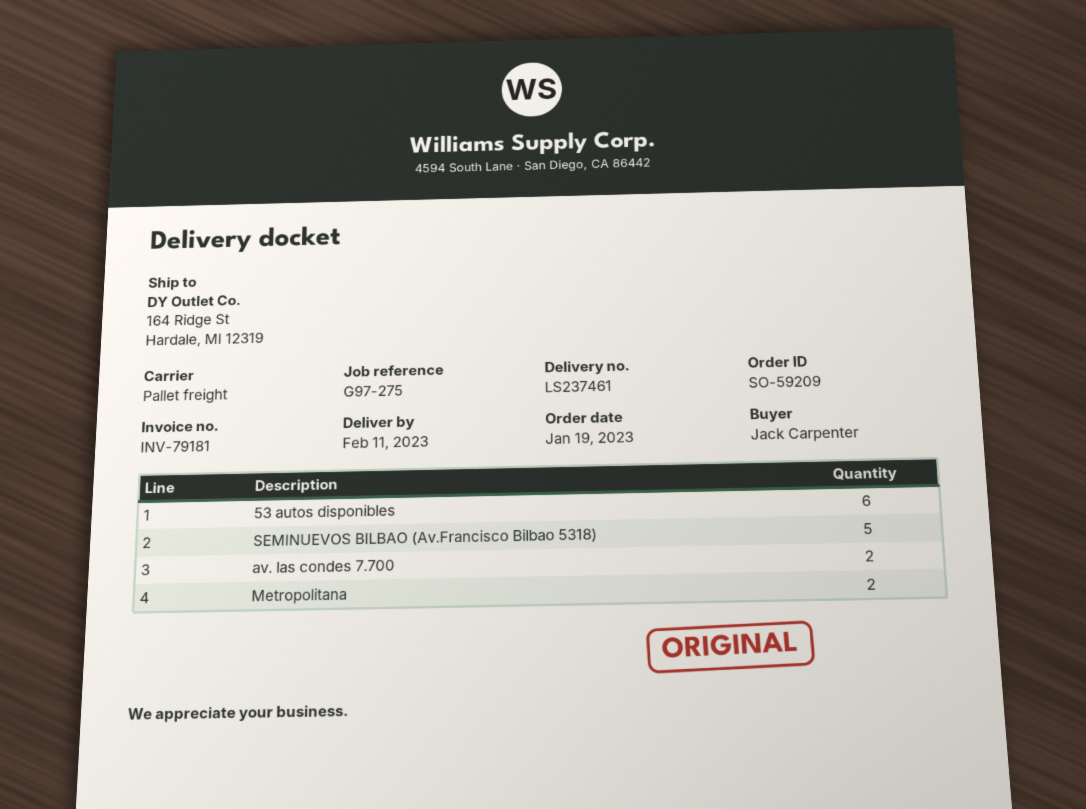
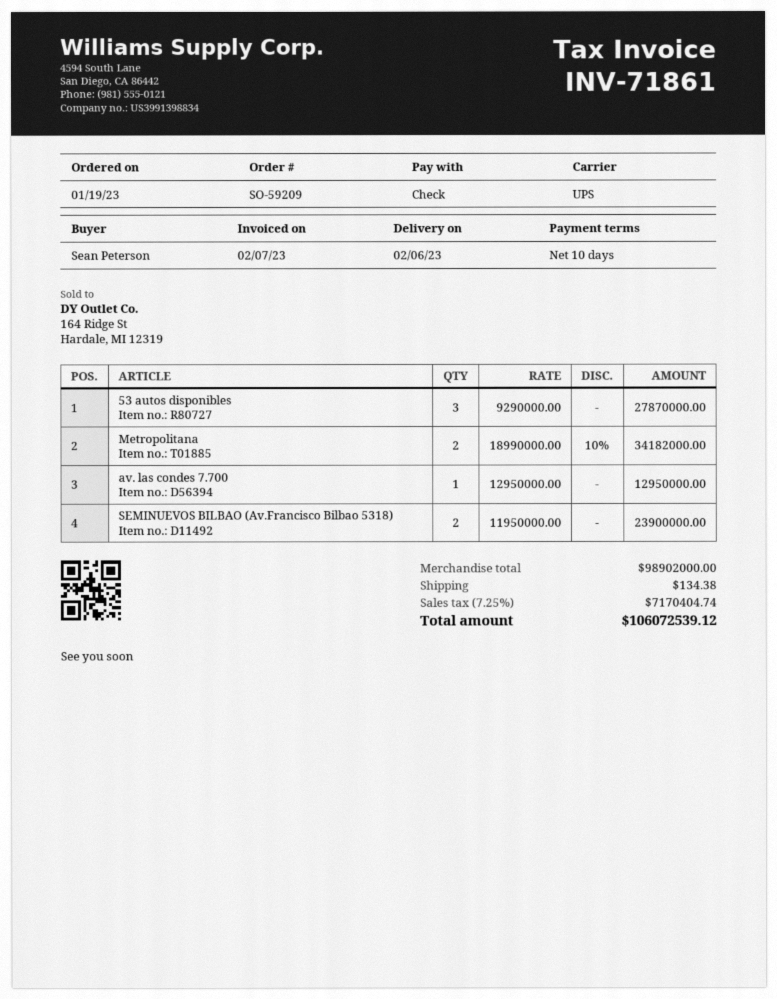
delivery date: 2023-02-11 -> 2023-02-06
invoice number: INV-79181 -> INV-71861
ordered by: Jack Carpenter -> Sean Peterson
shipping method: pallet freight -> UPS
53 autos disponibles: 6 -> 3
SEMINUEVOS BILBAO (Av.Francisco Bilbao 5318): 5 -> 2
av. las condes 7.700: 2 -> 1

